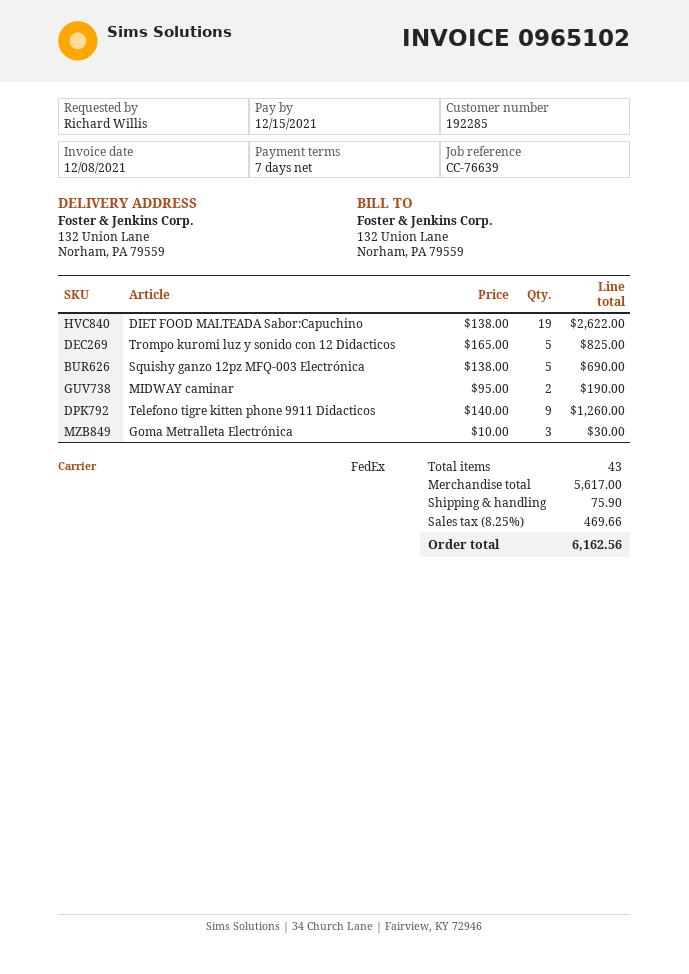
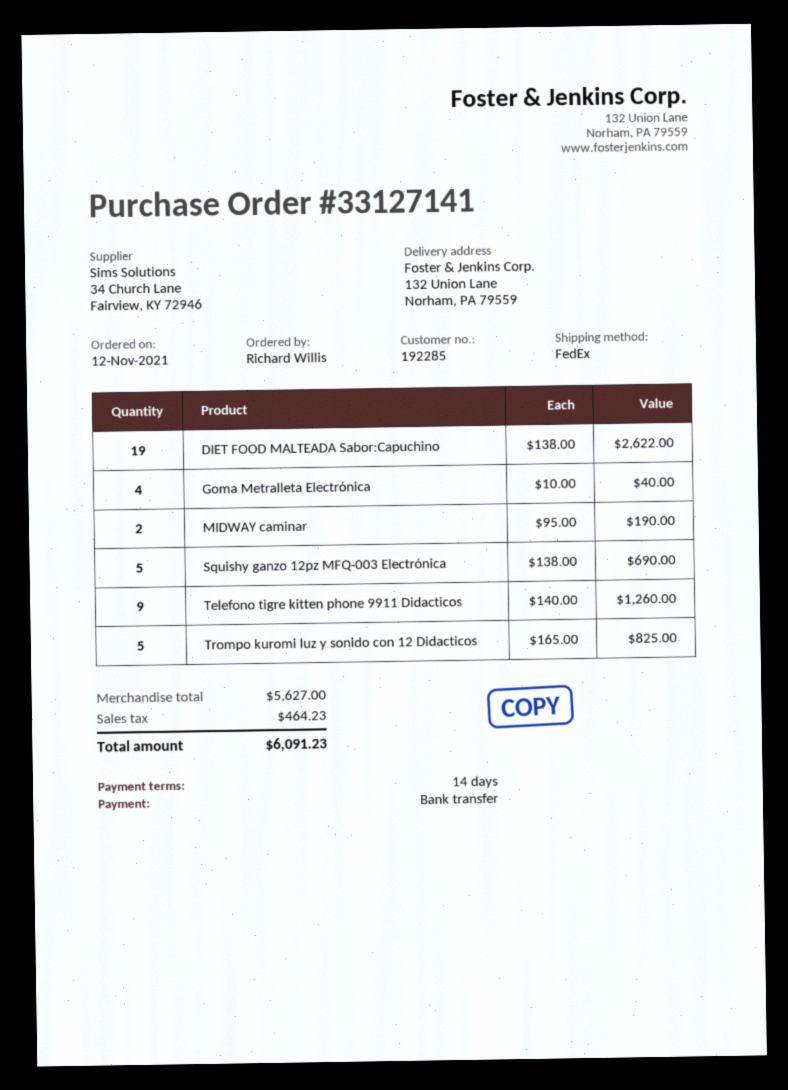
payment terms: 7 days -> 14 days
Goma Metralleta Electrónica: 3 x 10.00 = 30.00 -> 4 x 10.00 = 40.00
subtotal: 5617.00 -> 5627.00
shipping: 75.90 -> none
tax: 469.66 -> 464.23
total: 6162.56 -> 6091.23

